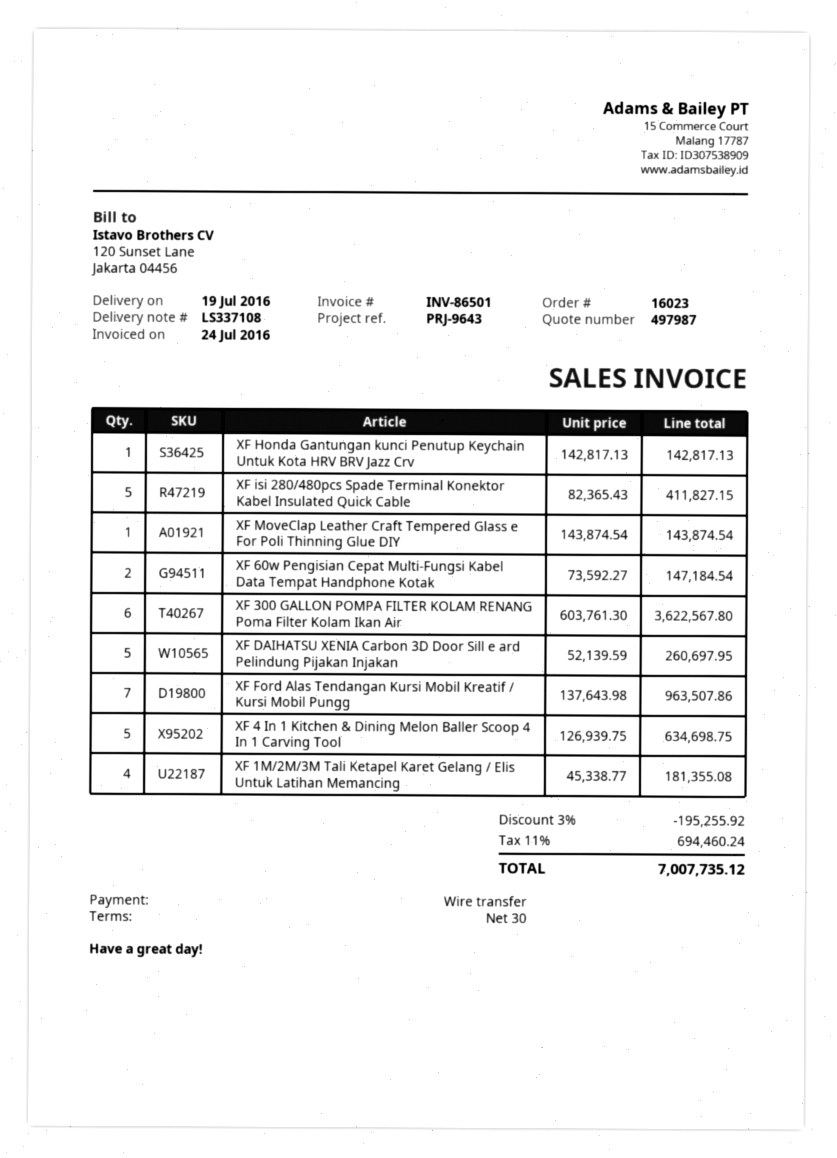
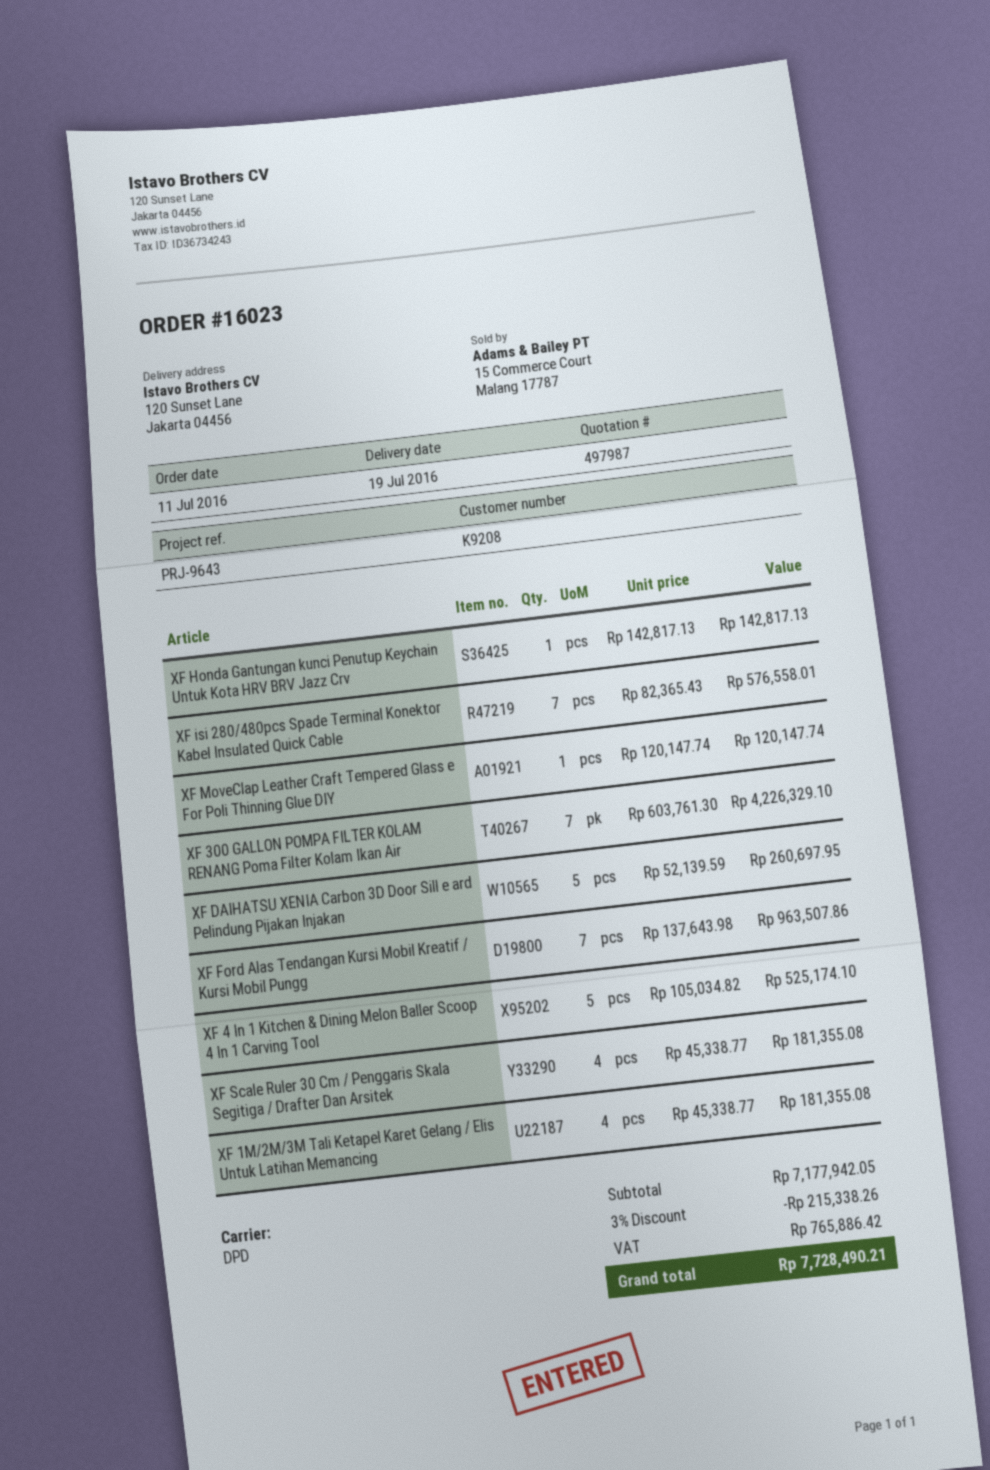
XF isi 280/480pcs Spade Terminal Konektor Kabel Insulated Quick Cable: 5 x 82365.43 = 411827.15 -> 7 x 82365.43 = 576558.01
XF MoveClap Leather Craft Tempered Glass e For Poli Thinning Glue DIY: 1 x 143874.54 = 143874.54 -> 1 x 120147.74 = 120147.74
XF 60w Pengisian Cepat Multi-Fungsi Kabel Data Tempat Handphone Kotak: 2 x 73592.27 = 147184.54 -> none
XF 300 GALLON POMPA FILTER KOLAM RENANG Poma Filter Kolam Ikan Air: 6 x 603761.30 = 3622567.80 -> 7 x 603761.30 = 4226329.10
XF 4 In 1 Kitchen & Dining Melon Baller Scoop 4 In 1 Carving Tool: 5 x 126939.75 = 634698.75 -> 5 x 105034.82 = 525174.10
XF Scale Ruler 30 Cm / Penggaris Skala Segitiga / Drafter Dan Arsitek: none -> 4 x 45338.77 = 181355.08
discount: 3% = 195255.92 -> 3% = 215338.26
tax: 694460.24 -> 765886.42
total: 7007735.12 -> 7728490.21

